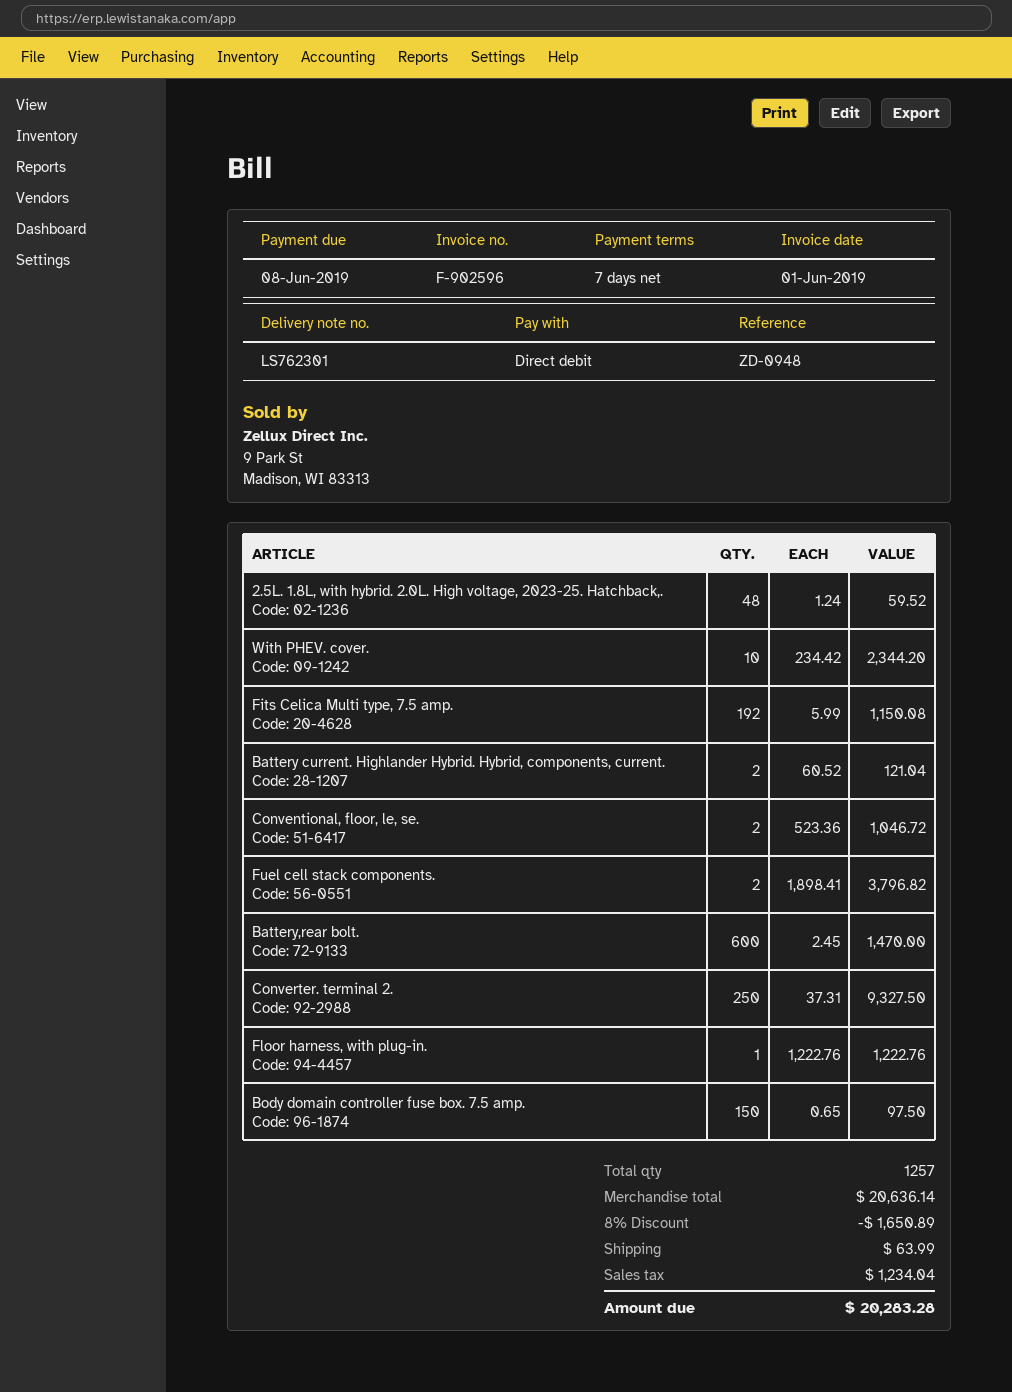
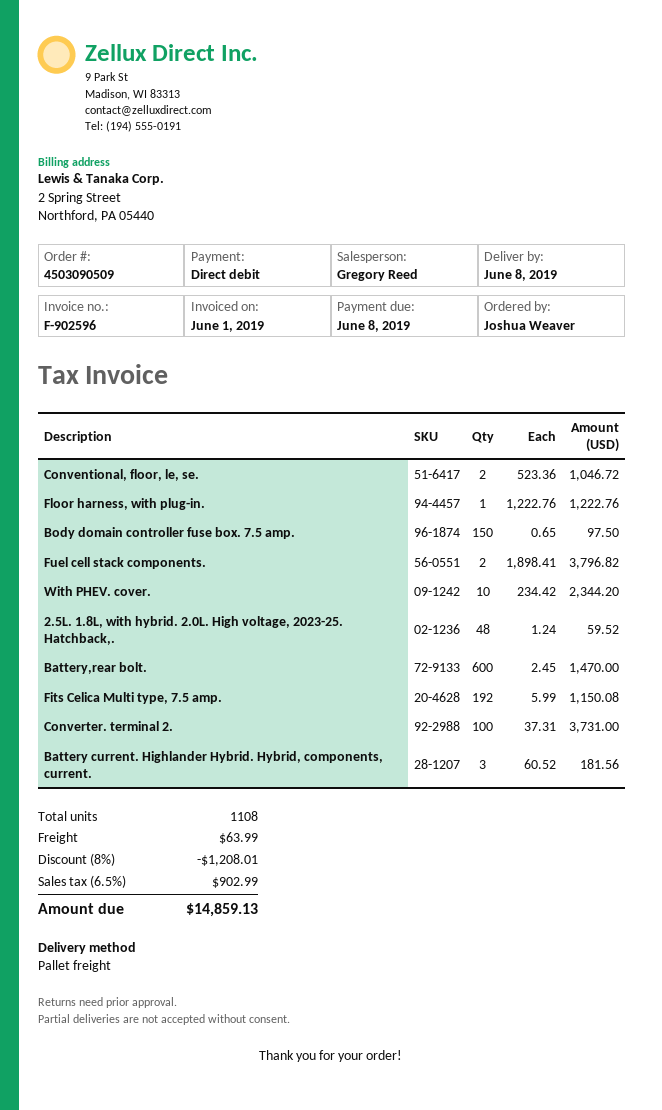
Battery current. Highlander Hybrid. Hybrid, components, current.: 2 x 60.52 = 121.04 -> 3 x 60.52 = 181.56
Converter. terminal 2.: 250 x 37.31 = 9327.50 -> 100 x 37.31 = 3731.00
total quantity: 1257 -> 1108
discount: 8% = 1650.89 -> 8% = 1208.01
tax: 1234.04 -> 902.99
total: 20283.28 -> 14859.13

